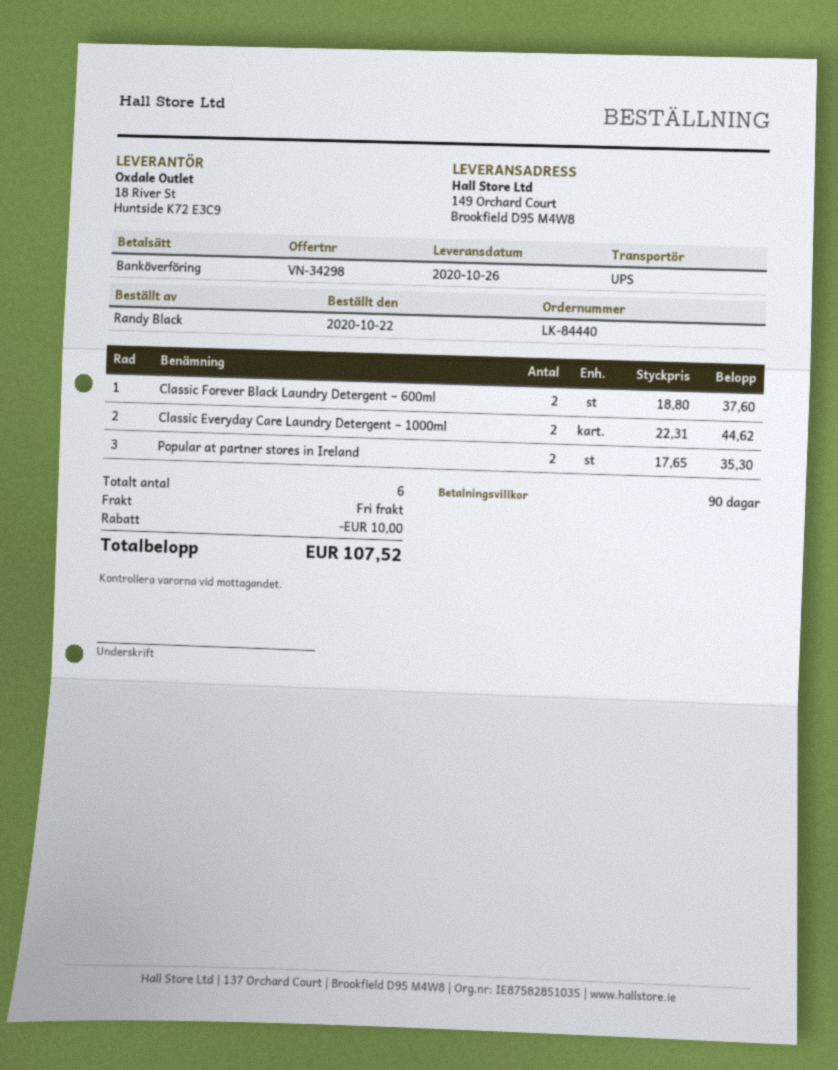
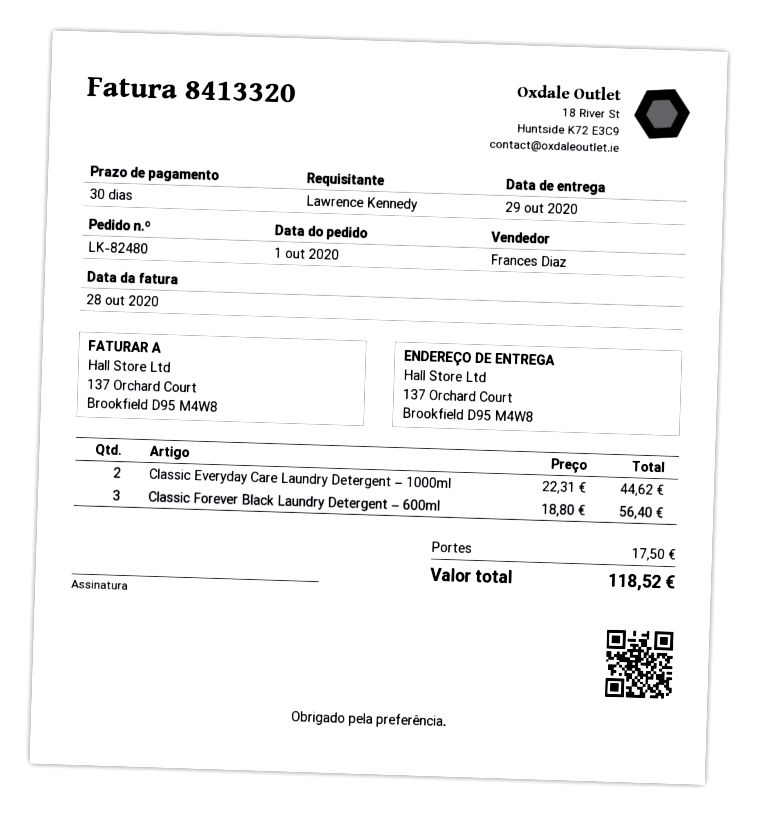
order number: LK-84440 -> LK-82480
order date: 2020-10-22 -> 2020-10-01
delivery date: 2020-10-26 -> 2020-10-29
payment terms: 90 days -> 30 days
ordered by: Randy Black -> Lawrence Kennedy
ship to: 149 Orchard Court, Brookfield D95 M4W8 -> 137 Orchard Court, Brookfield D95 M4W8
Classic Forever Black Laundry Detergent – 600ml: 2 x 18.80 = 37.60 -> 3 x 18.80 = 56.40
Popular at partner stores in Ireland: 2 x 17.65 = 35.30 -> none
discount: 10.00 -> none
shipping: 0.00 -> 17.50
total: 107.52 -> 118.52

